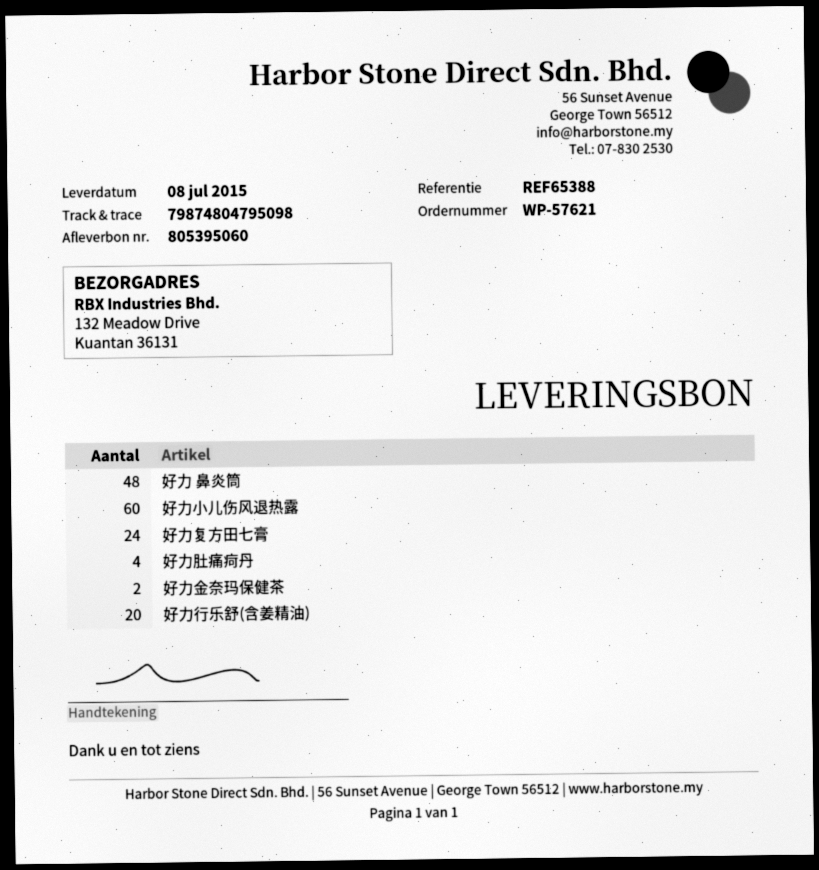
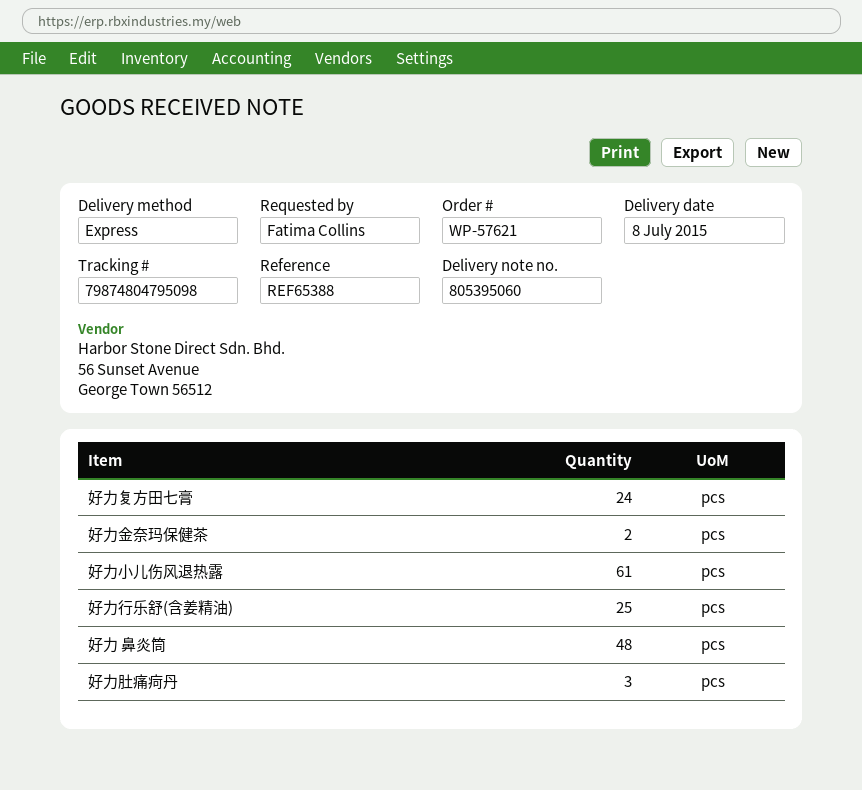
好力小儿伤风退热露: 60 -> 61
好力肚痛疴丹: 4 -> 3
好力行乐舒(含姜精油): 20 -> 25

